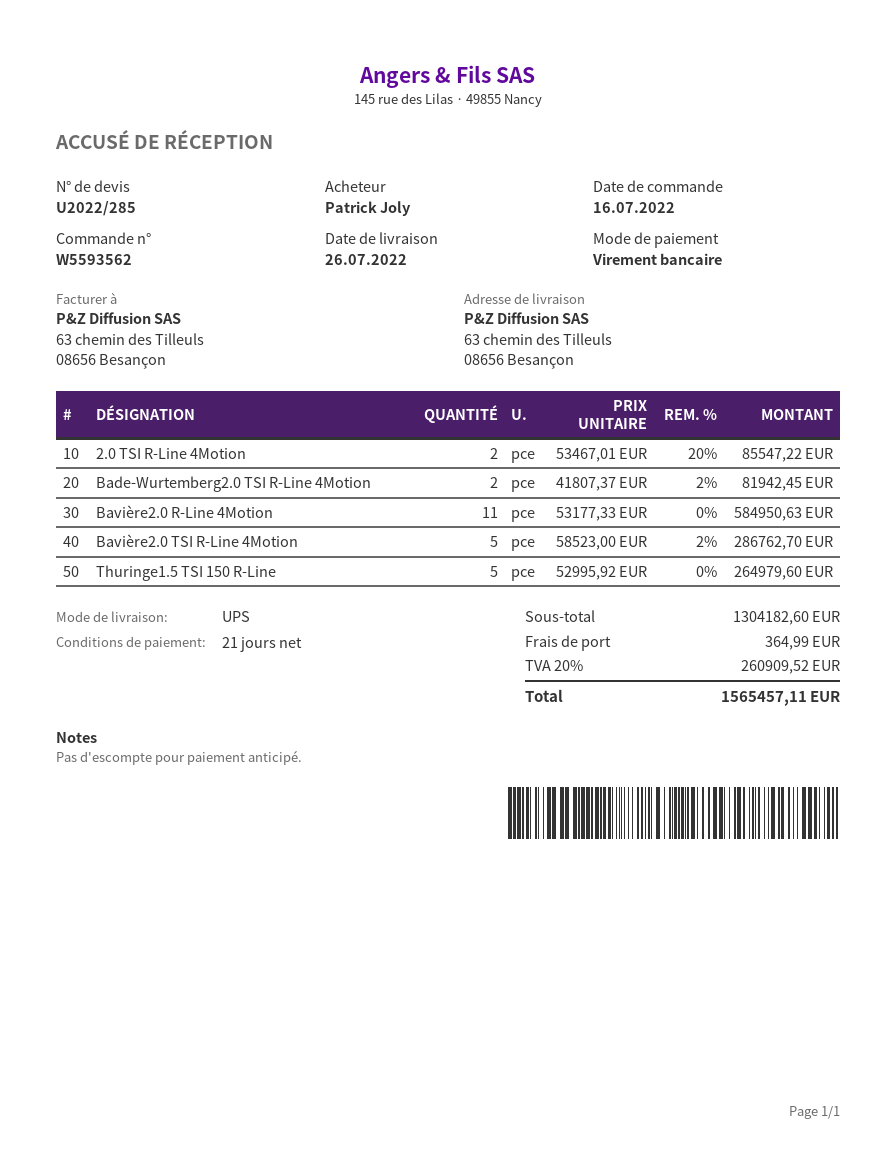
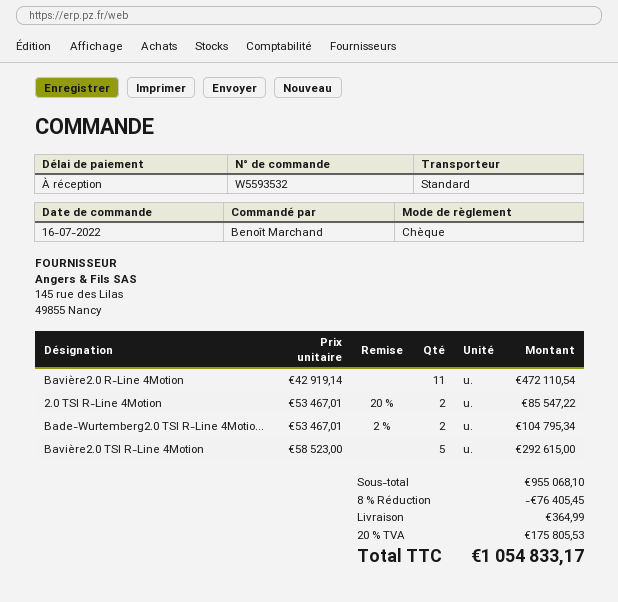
order number: W5593562 -> W5593532
payment terms: 21 days -> on receipt
ordered by: Patrick Joly -> Benoît Marchand
payment method: bank transfer -> cheque
shipping method: UPS -> standard
Bade-Wurtemberg2.0 TSI R-Line 4Motion: 2 x 41807.37 - 2% = 81942.45 -> 2 x 53467.01 - 2% = 104795.34
Bavière2.0 R-Line 4Motion: 11 x 53177.33 = 584950.63 -> 11 x 42919.14 = 472110.54
Bavière2.0 TSI R-Line 4Motion: 5 x 58523.00 - 2% = 286762.70 -> 5 x 58523.00 = 292615.00
Thuringe1.5 TSI 150 R-Line: 5 x 52995.92 = 264979.60 -> none
subtotal: 1304182.60 -> 955068.10
discount: none -> 8% = 76405.45
tax: 20% = 260909.52 -> 20% = 175805.53
total: 1565457.11 -> 1054833.17

